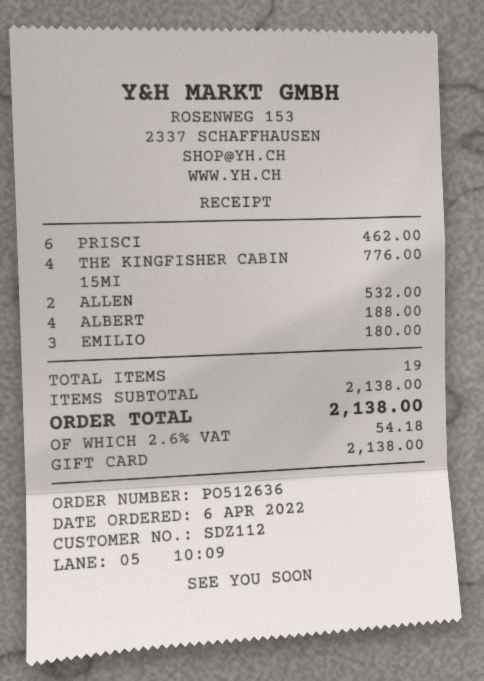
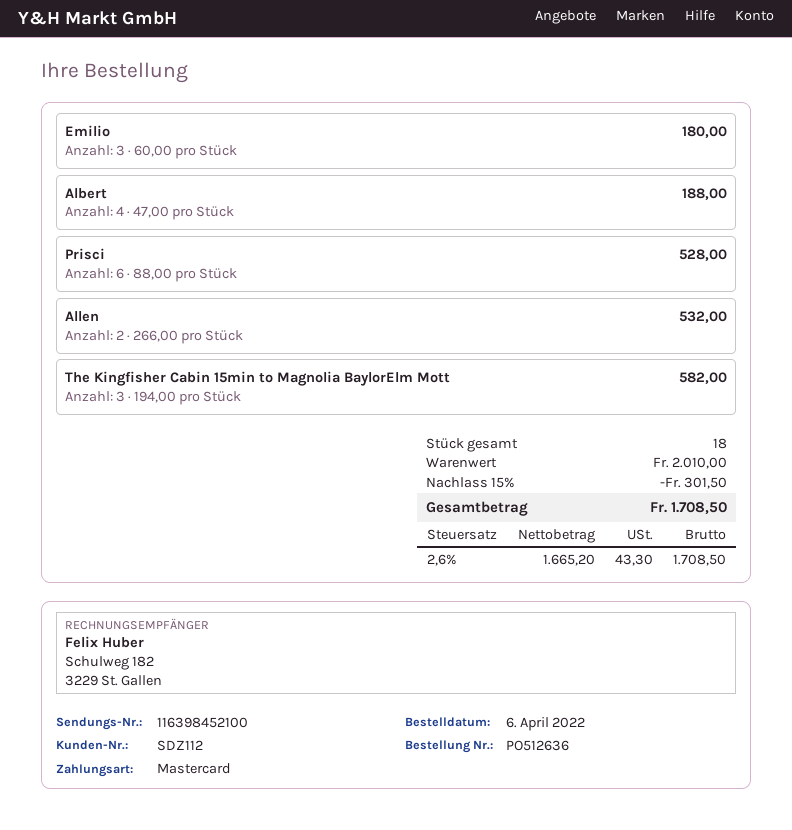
payment method: gift card -> Mastercard
PRISCI: 6 for 462.00 -> 6 for 528.00
THE KINGFISHER CABIN 15MI: 4 for 776.00 -> 3 for 582.00
total quantity: 19 -> 18
subtotal: 2138.00 -> 2010.00
discount: none -> 15% = 301.50
tax: 2.6% = 54.18 -> 2.6% = 43.30
total: 2138.00 -> 1708.50

